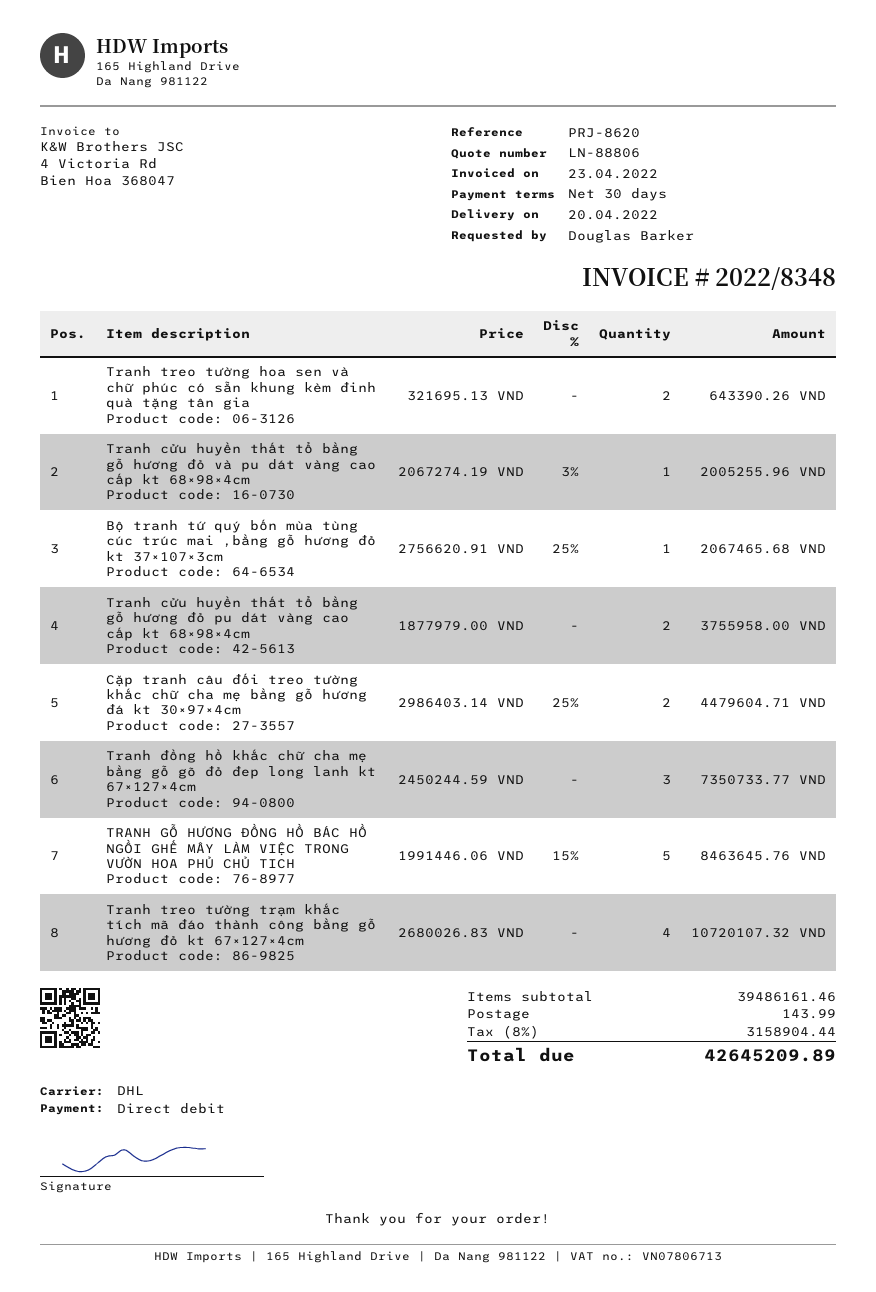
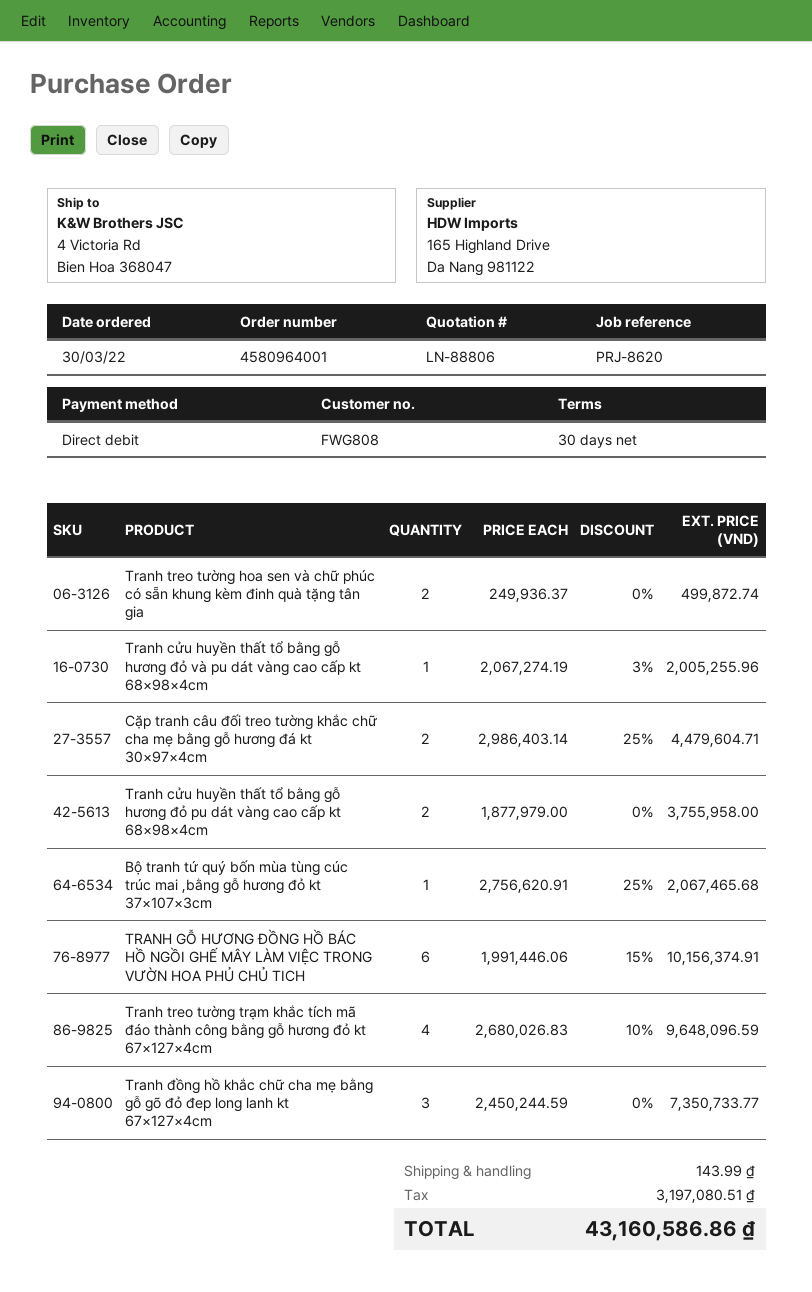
Tranh treo tường hoa sen và chữ phúc có sẵn khung kèm đinh quà tặng tân gia: 2 x 321695.13 = 643390.26 -> 2 x 249936.37 = 499872.74
TRANH GỖ HƯƠNG ĐỒNG HỒ BÁC HỒ NGỒI GHẾ MÂY LÀM VIỆC TRONG VƯỜN HOA PHỦ CHỦ TICH: 5 x 1991446.06 - 15% = 8463645.76 -> 6 x 1991446.06 - 15% = 10156374.91
Tranh treo tường trạm khắc tích mã đáo thành công bằng gỗ hương đỏ kt 67×127×4cm: 4 x 2680026.83 = 10720107.32 -> 4 x 2680026.83 - 10% = 9648096.59
tax: 3158904.44 -> 3197080.51
total: 42645209.89 -> 43160586.86

